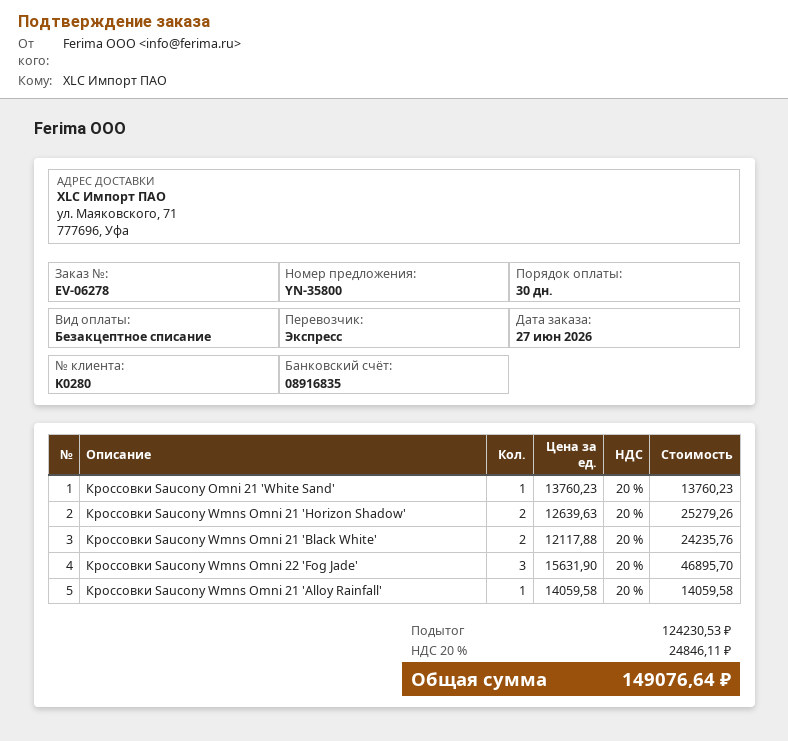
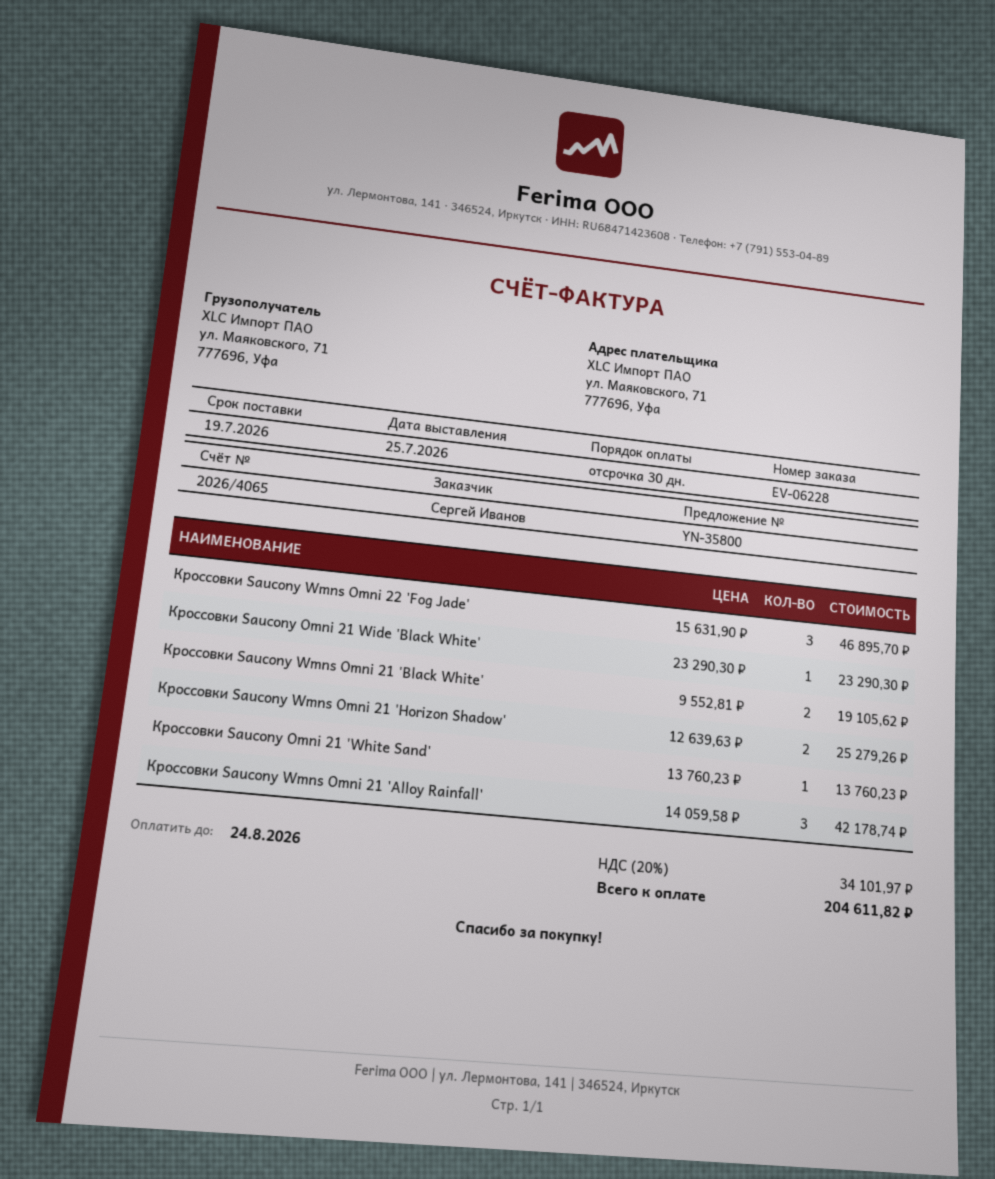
order number: EV-06278 -> EV-06228
Кроссовки Saucony Wmns Omni 21 'Black White': 2 x 12117.88 = 24235.76 -> 2 x 9552.81 = 19105.62
Кроссовки Saucony Wmns Omni 21 'Alloy Rainfall': 1 x 14059.58 = 14059.58 -> 3 x 14059.58 = 42178.74
Кроссовки Saucony Omni 21 Wide 'Black White': none -> 1 x 23290.30 = 23290.30
tax: 20% = 24846.11 -> 20% = 34101.97
total: 149076.64 -> 204611.82

